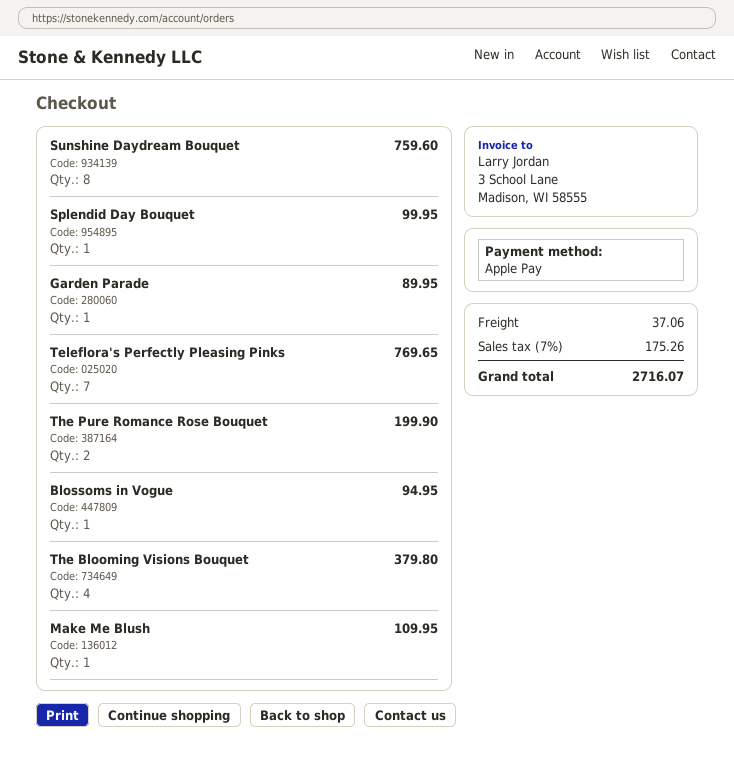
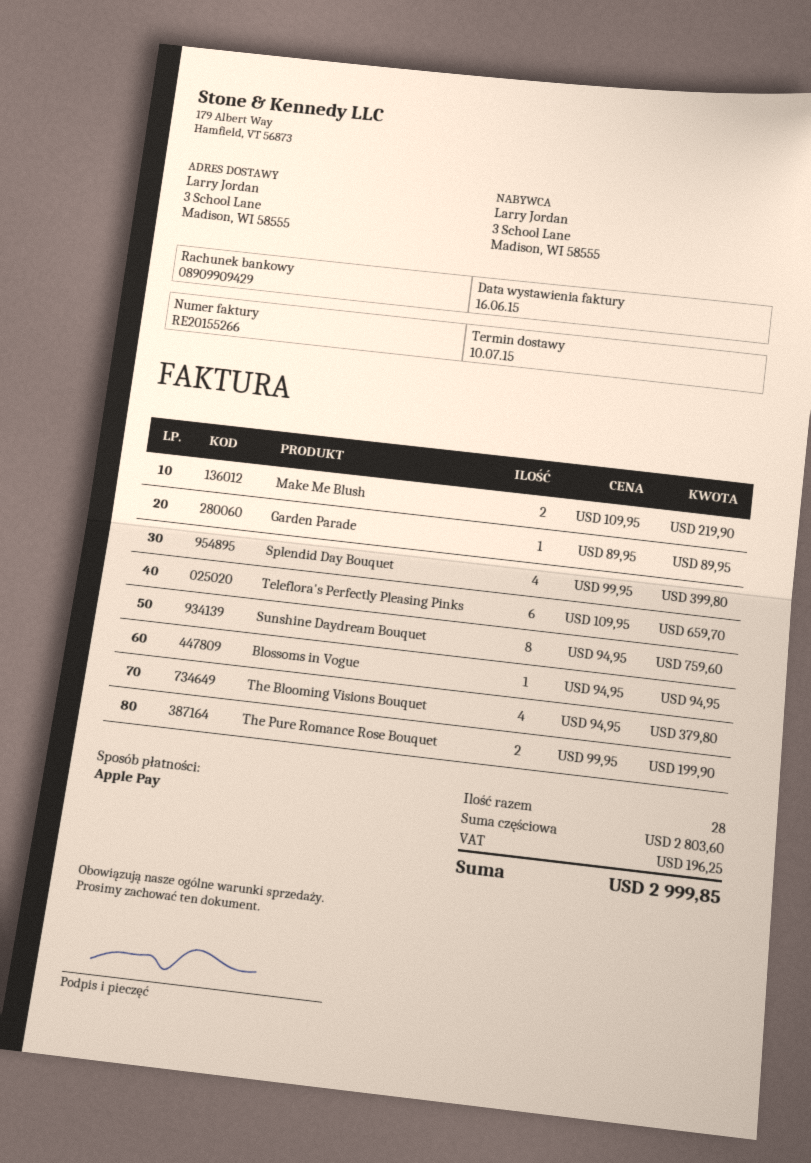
Splendid Day Bouquet: 1 for 99.95 -> 4 for 399.80
Teleflora's Perfectly Pleasing Pinks: 7 for 769.65 -> 6 for 659.70
Make Me Blush: 1 for 109.95 -> 2 for 219.90
shipping: 37.06 -> none
tax: 175.26 -> 196.25
total: 2716.07 -> 2999.85

